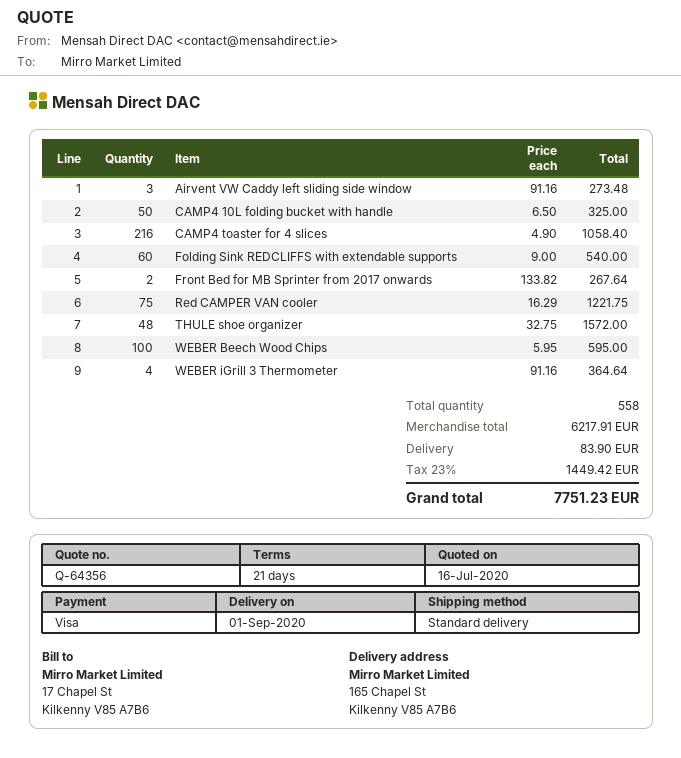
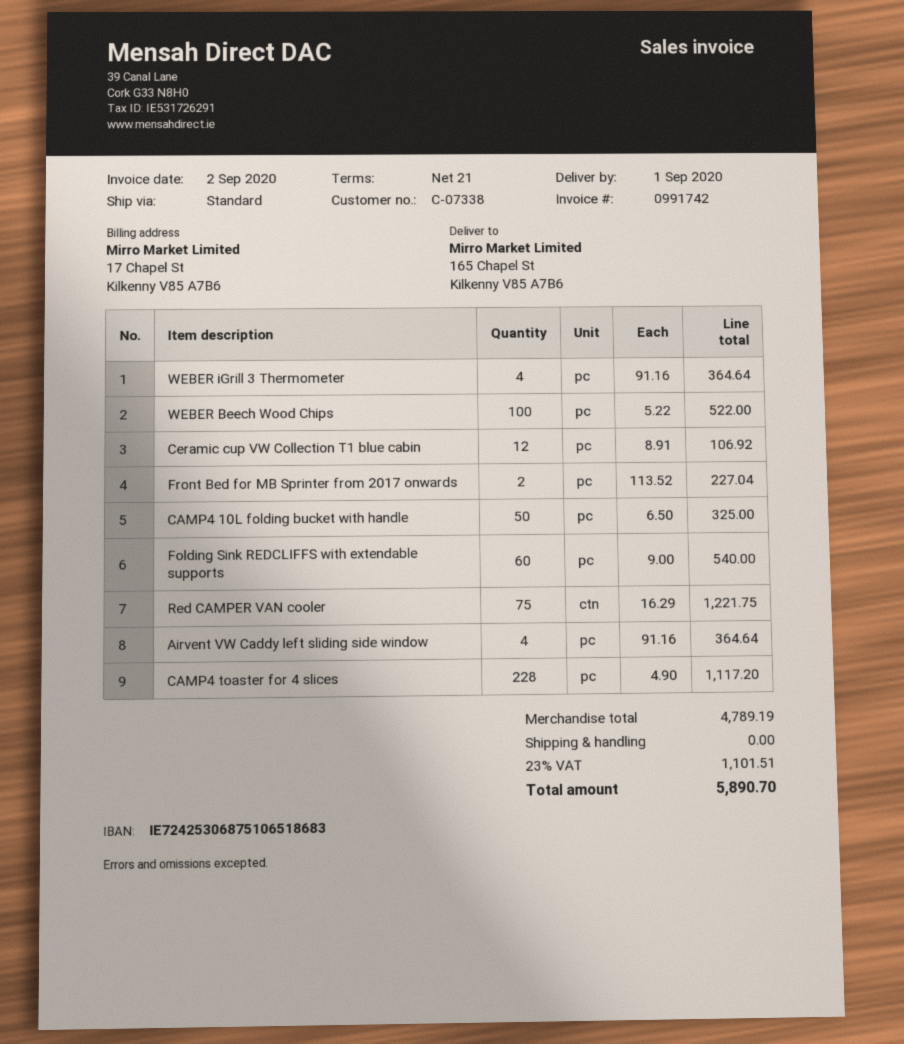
Airvent VW Caddy left sliding side window: 3 x 91.16 = 273.48 -> 4 x 91.16 = 364.64
CAMP4 toaster for 4 slices: 216 x 4.90 = 1058.40 -> 228 x 4.90 = 1117.20
Front Bed for MB Sprinter from 2017 onwards: 2 x 133.82 = 267.64 -> 2 x 113.52 = 227.04
THULE shoe organizer: 48 x 32.75 = 1572.00 -> none
WEBER Beech Wood Chips: 100 x 5.95 = 595.00 -> 100 x 5.22 = 522.00
Ceramic cup VW Collection T1 blue cabin: none -> 12 x 8.91 = 106.92
subtotal: 6217.91 -> 4789.19
shipping: 83.90 -> 0.00
tax: 23% = 1449.42 -> 23% = 1101.51
total: 7751.23 -> 5890.70

